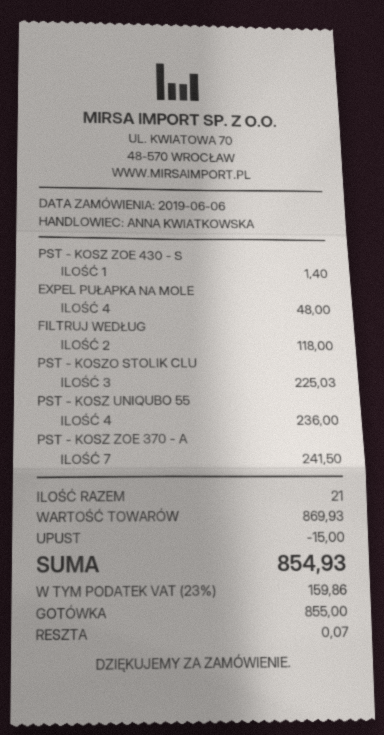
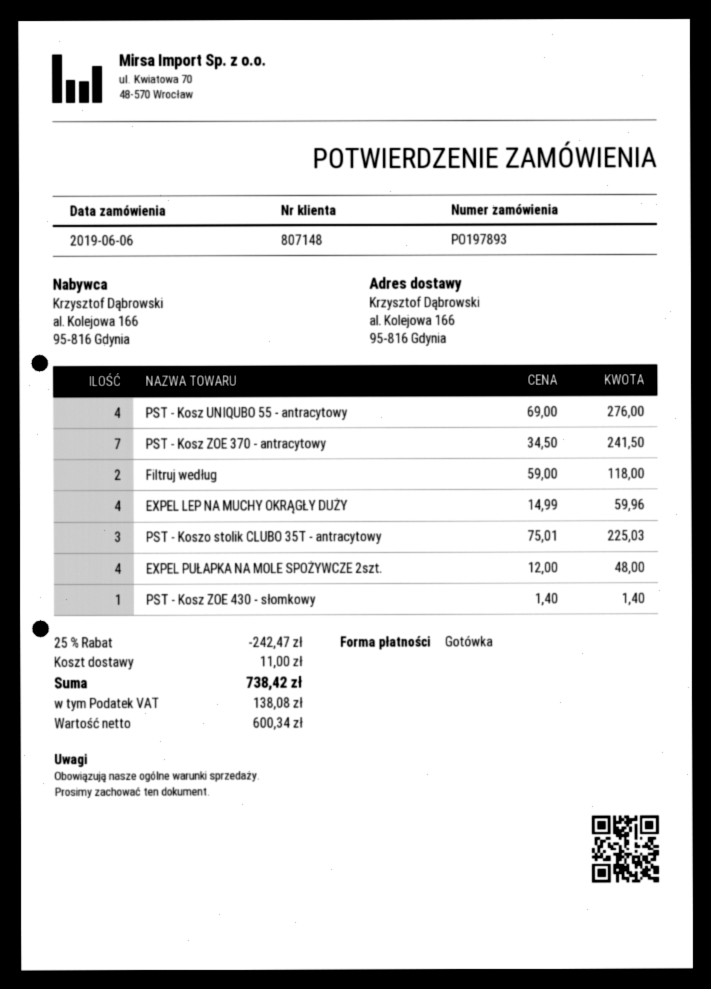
PST - KOSZ UNIQUBO 55: 4 for 236.00 -> 4 for 276.00
EXPEL LEP NA MUCHY OKRĄGŁY DUŻY: none -> 4 for 59.96
discount: 15.00 -> 242.47
shipping: none -> 11.00
tax: 159.86 -> 138.08
total: 854.93 -> 738.42

